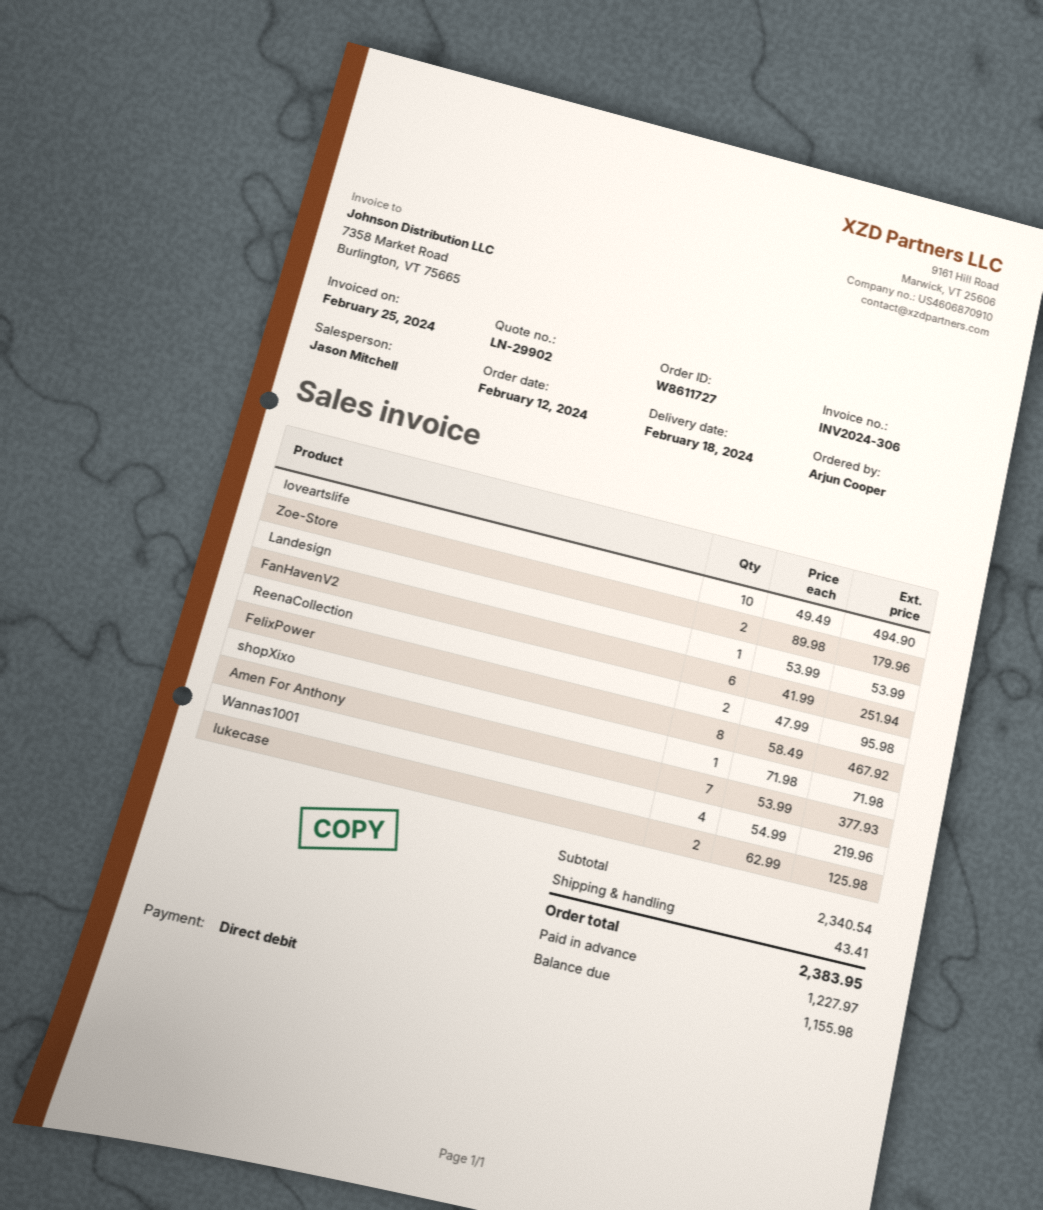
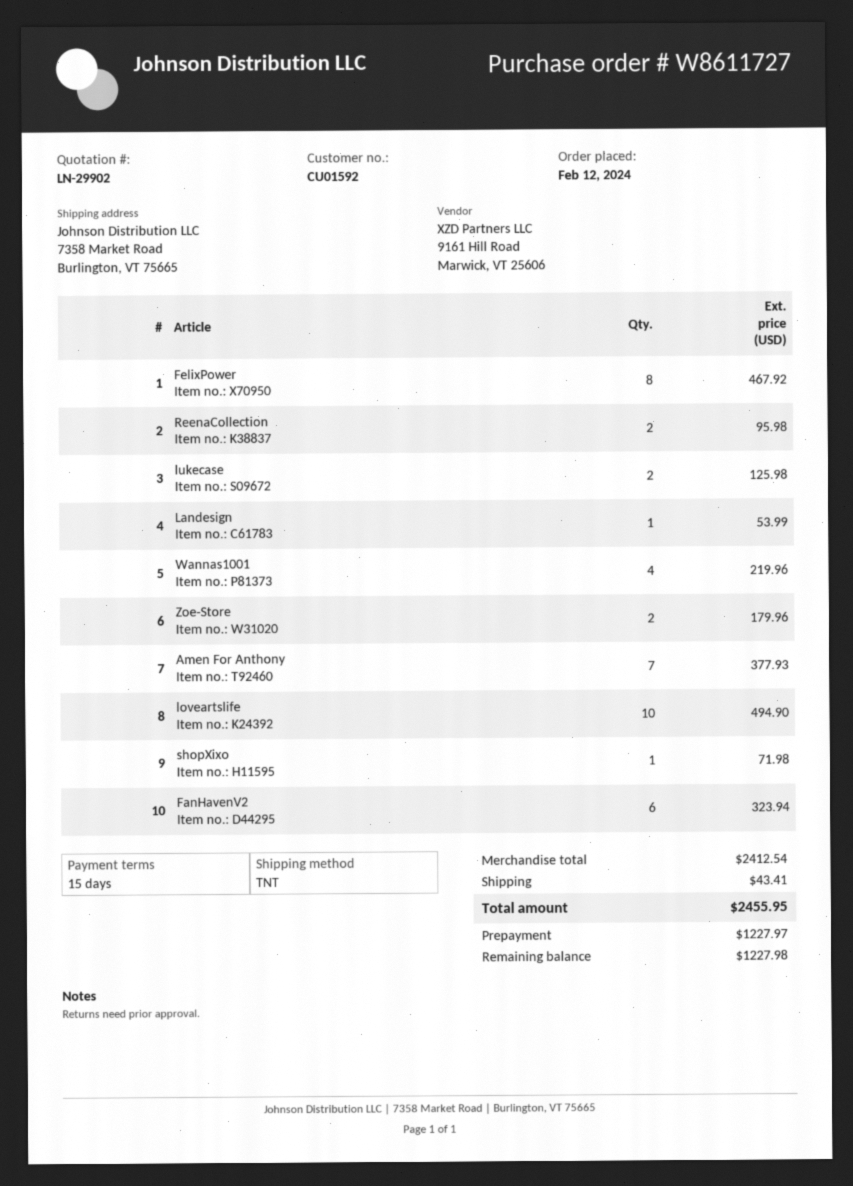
FanHavenV2: 6 for 251.94 -> 6 for 323.94
subtotal: 2340.54 -> 2412.54
total: 2383.95 -> 2455.95
balance: 1155.98 -> 1227.98

